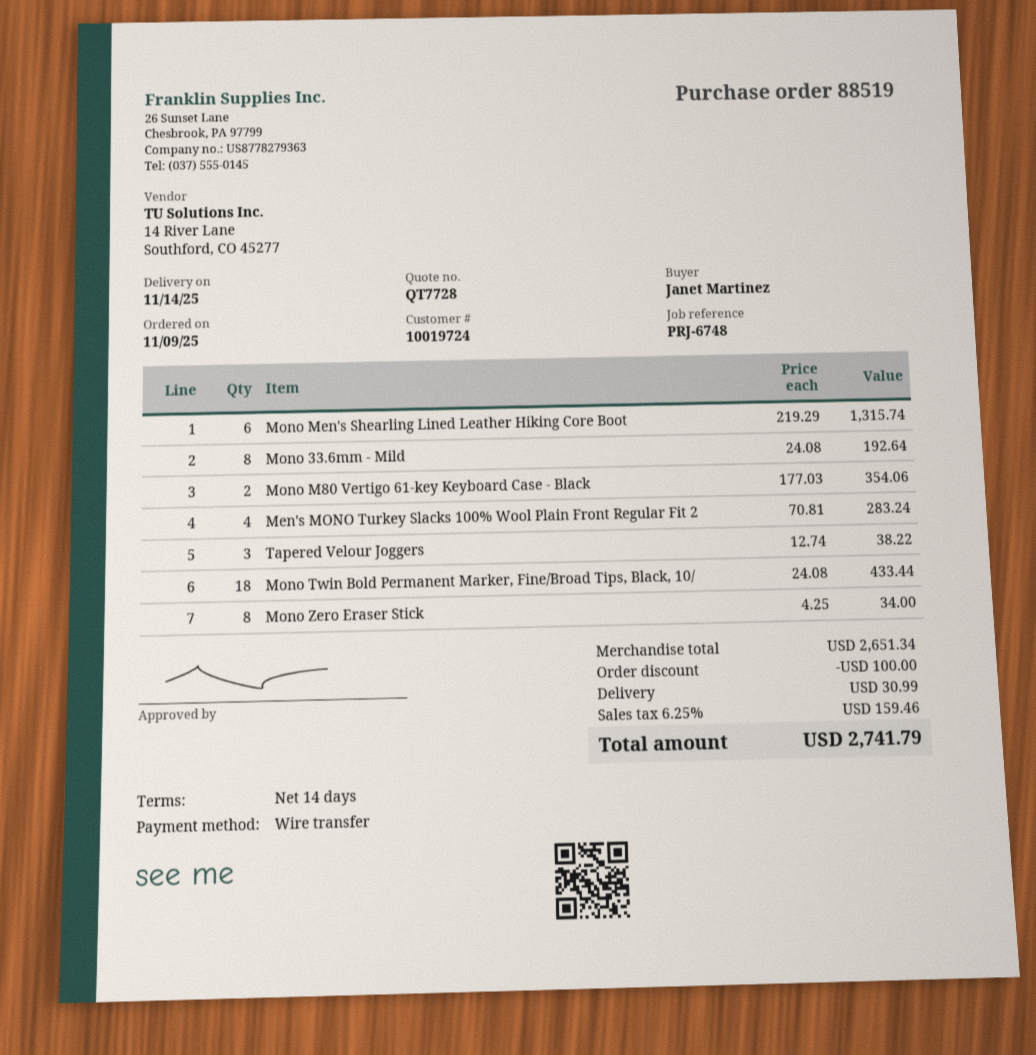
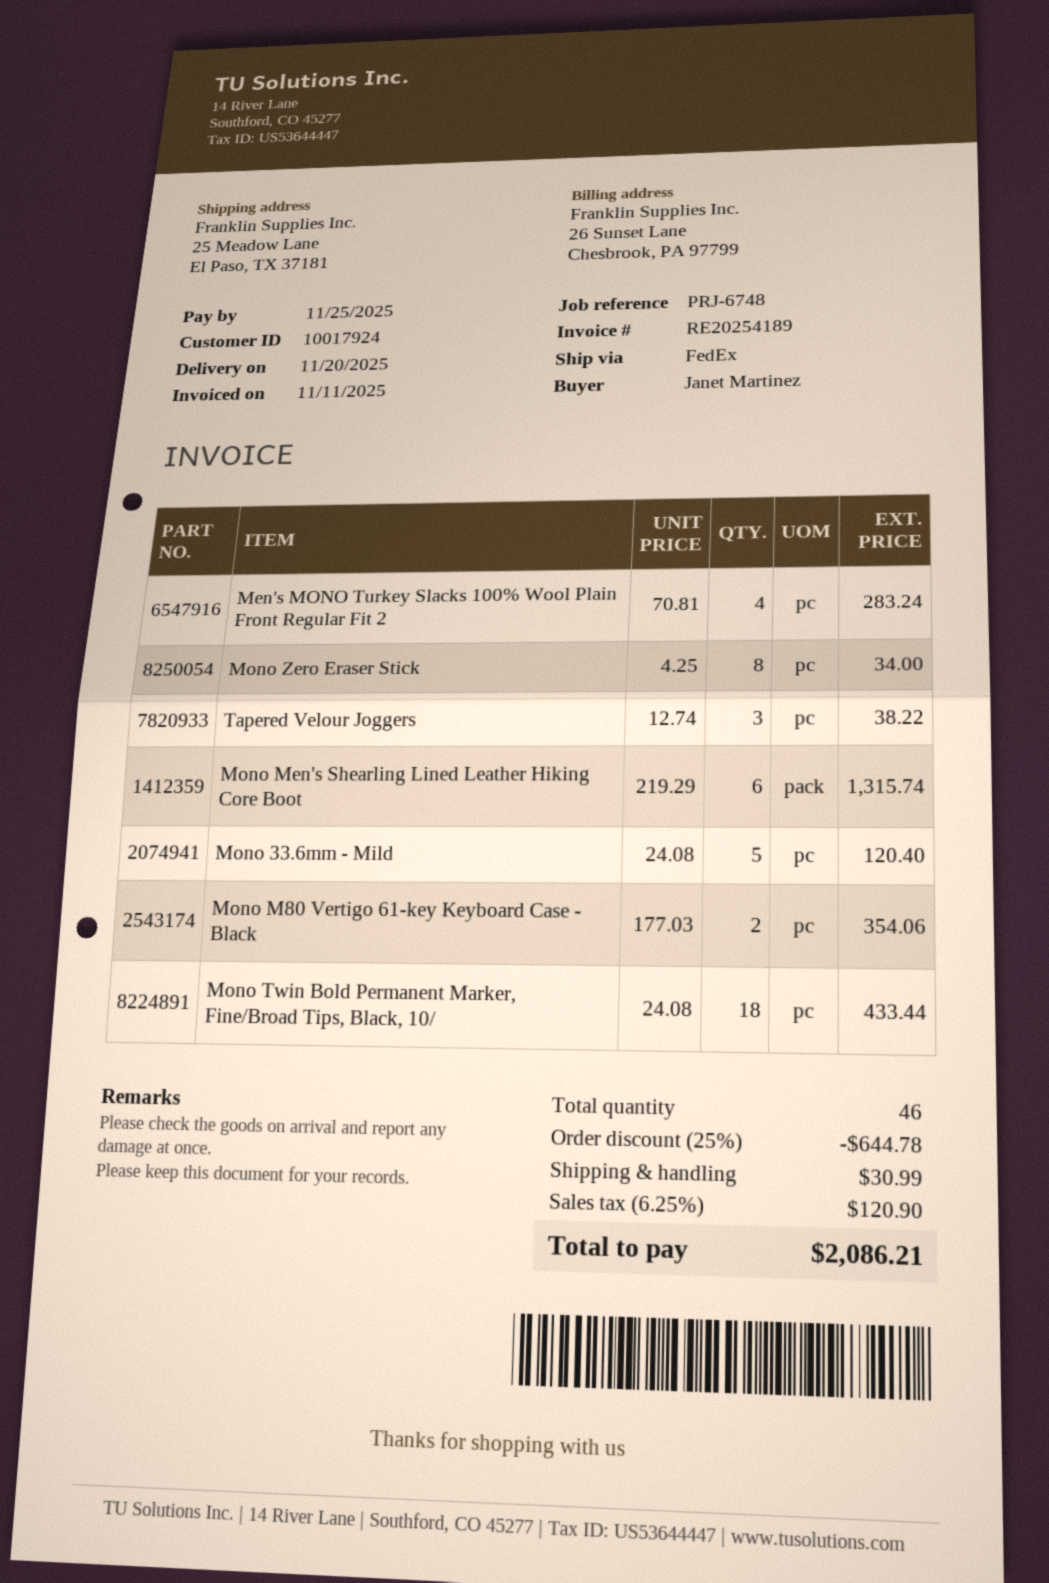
delivery date: 2025-11-14 -> 2025-11-20
customer number: 10019724 -> 10017924
Mono 33.6mm - Mild: 8 x 24.08 = 192.64 -> 5 x 24.08 = 120.40
discount: 100.00 -> 644.78
tax: 6.25% = 159.46 -> 6.25% = 120.90
total: 2741.79 -> 2086.21

